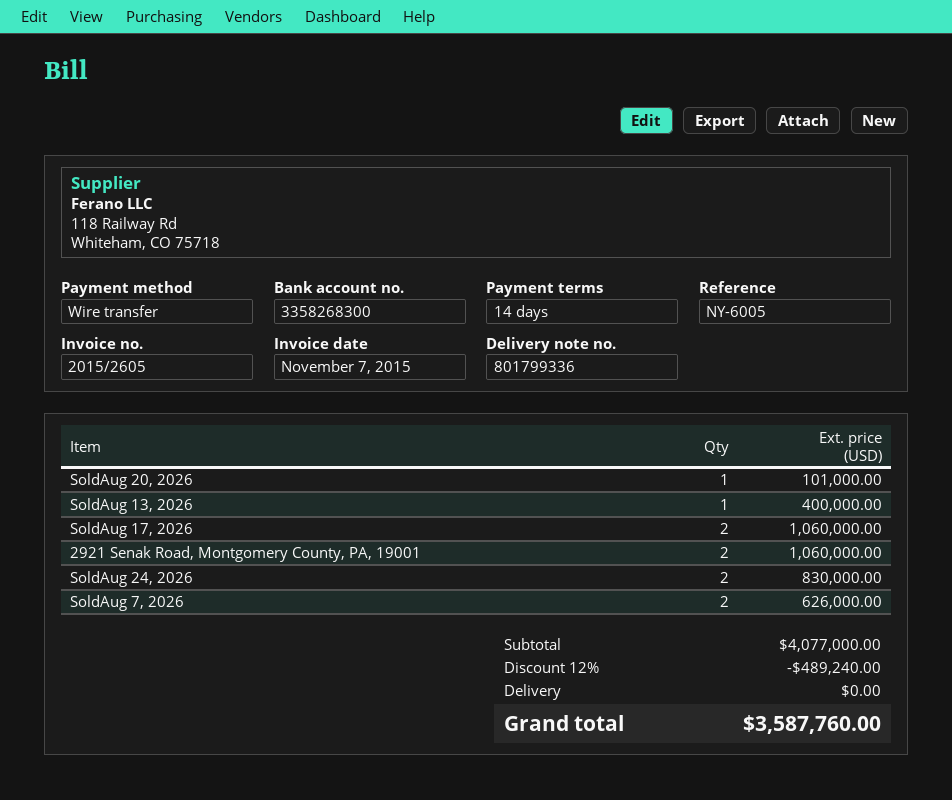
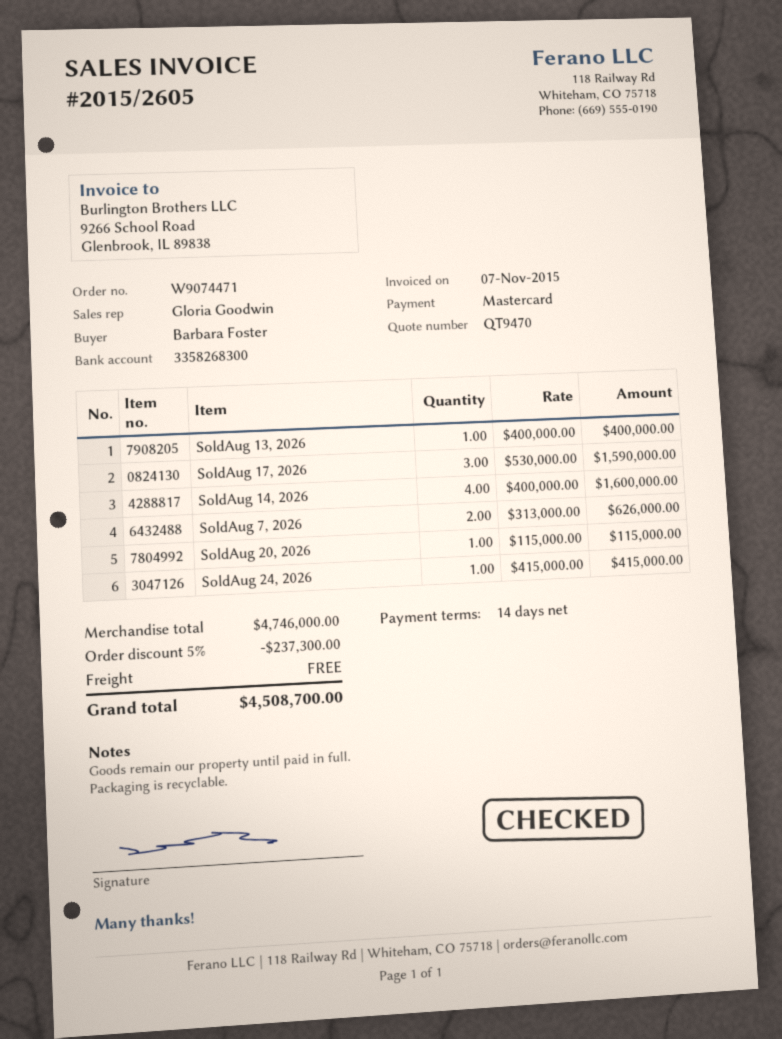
payment method: bank transfer -> Mastercard
SoldAug 20, 2026: 1 for 101000.00 -> 1 for 115000.00
SoldAug 17, 2026: 2 for 1060000.00 -> 3 for 1590000.00
2921 Senak Road, Montgomery County, PA, 19001: 2 for 1060000.00 -> none
SoldAug 24, 2026: 2 for 830000.00 -> 1 for 415000.00
SoldAug 14, 2026: none -> 4 for 1600000.00
subtotal: 4077000.00 -> 4746000.00
discount: 12% = 489240.00 -> 5% = 237300.00
total: 3587760.00 -> 4508700.00

